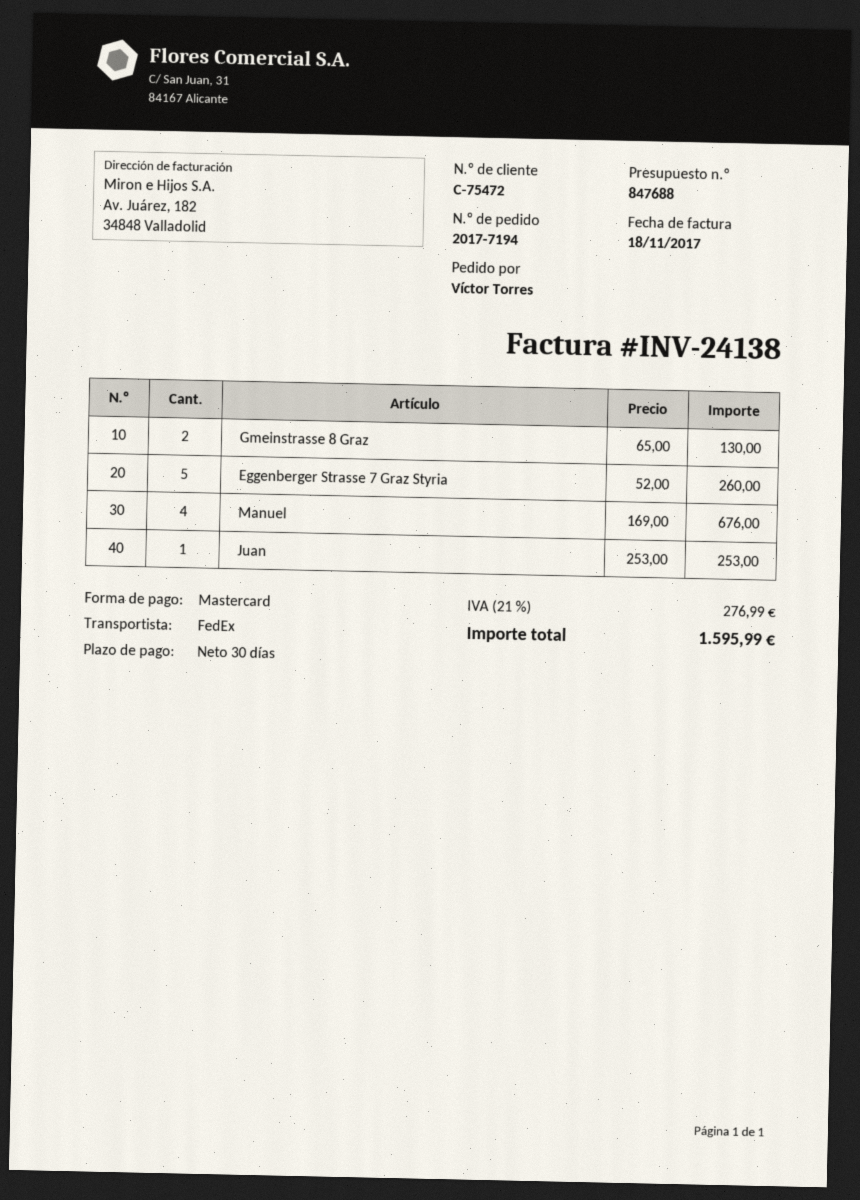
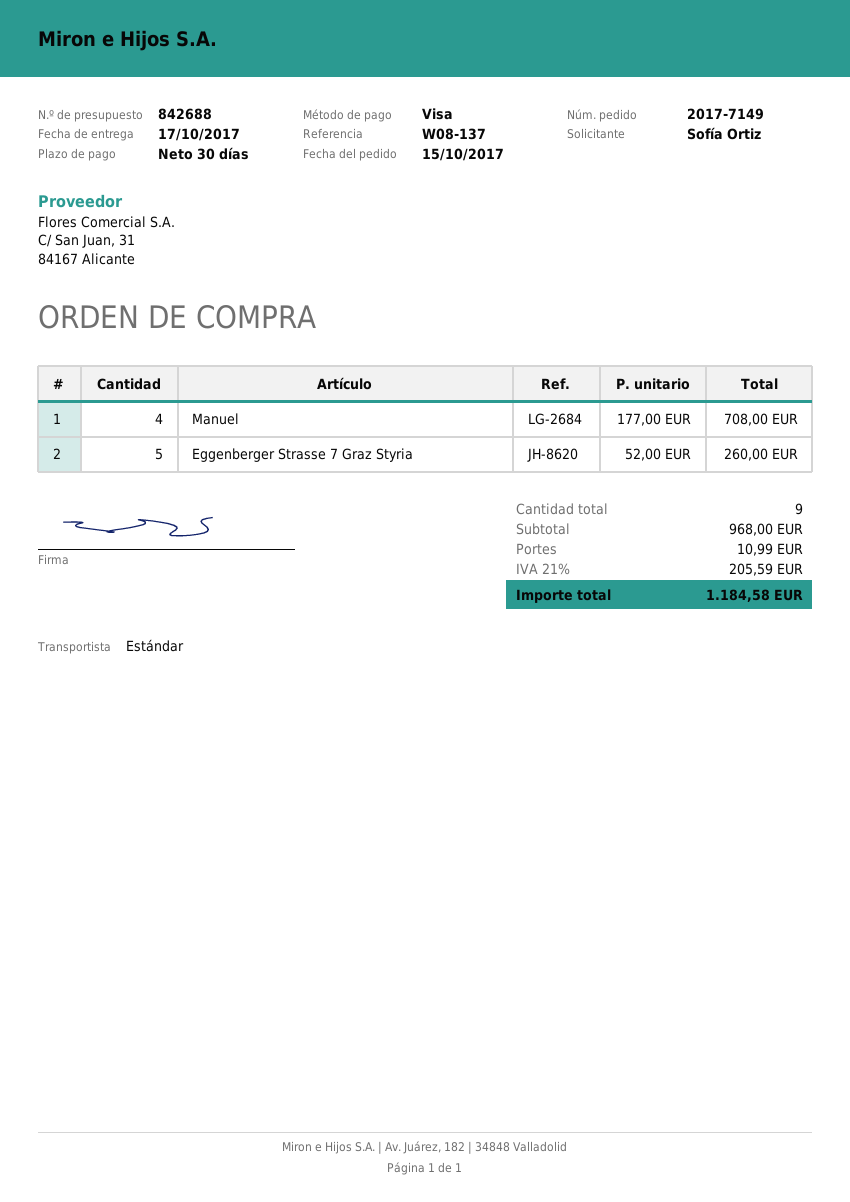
quote number: 847688 -> 842688
order number: 2017-7194 -> 2017-7149
ordered by: Víctor Torres -> Sofía Ortiz
payment method: Mastercard -> Visa
shipping method: FedEx -> standard
Gmeinstrasse 8 Graz: 2 x 65.00 = 130.00 -> none
Manuel: 4 x 169.00 = 676.00 -> 4 x 177.00 = 708.00
Juan: 1 x 253.00 = 253.00 -> none
shipping: none -> 10.99
tax: 21% = 276.99 -> 21% = 205.59
total: 1595.99 -> 1184.58

